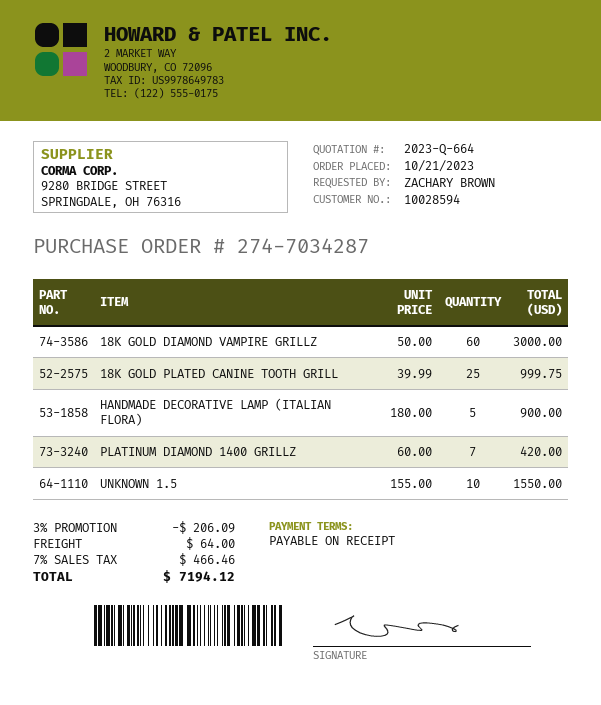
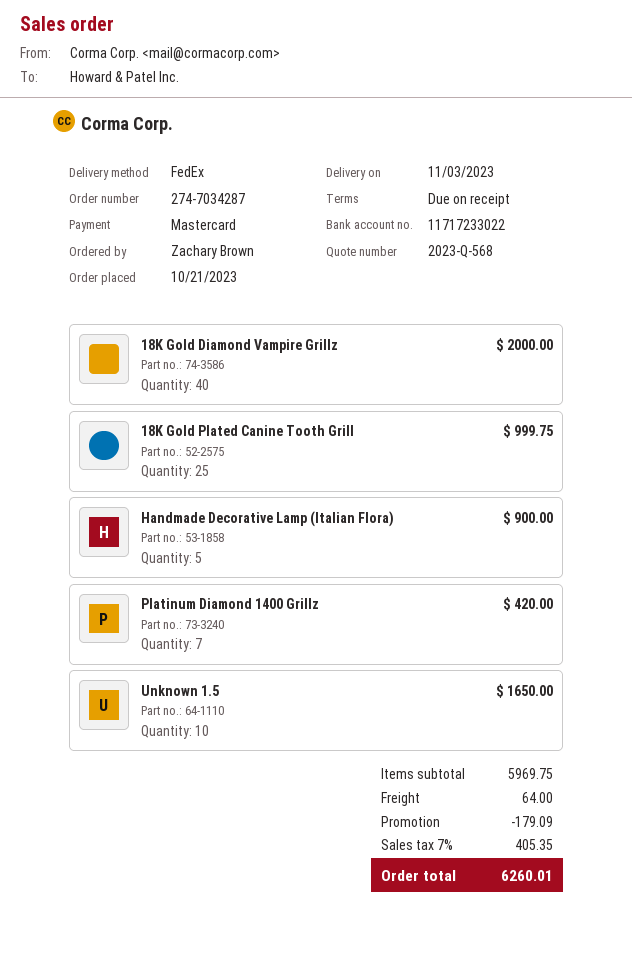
quote number: 2023-Q-664 -> 2023-Q-568
18K GOLD DIAMOND VAMPIRE GRILLZ: 60 for 3000.00 -> 40 for 2000.00
UNKNOWN 1.5: 10 for 1550.00 -> 10 for 1650.00
discount: 206.09 -> 179.09
tax: 7% = 466.46 -> 7% = 405.35
total: 7194.12 -> 6260.01

